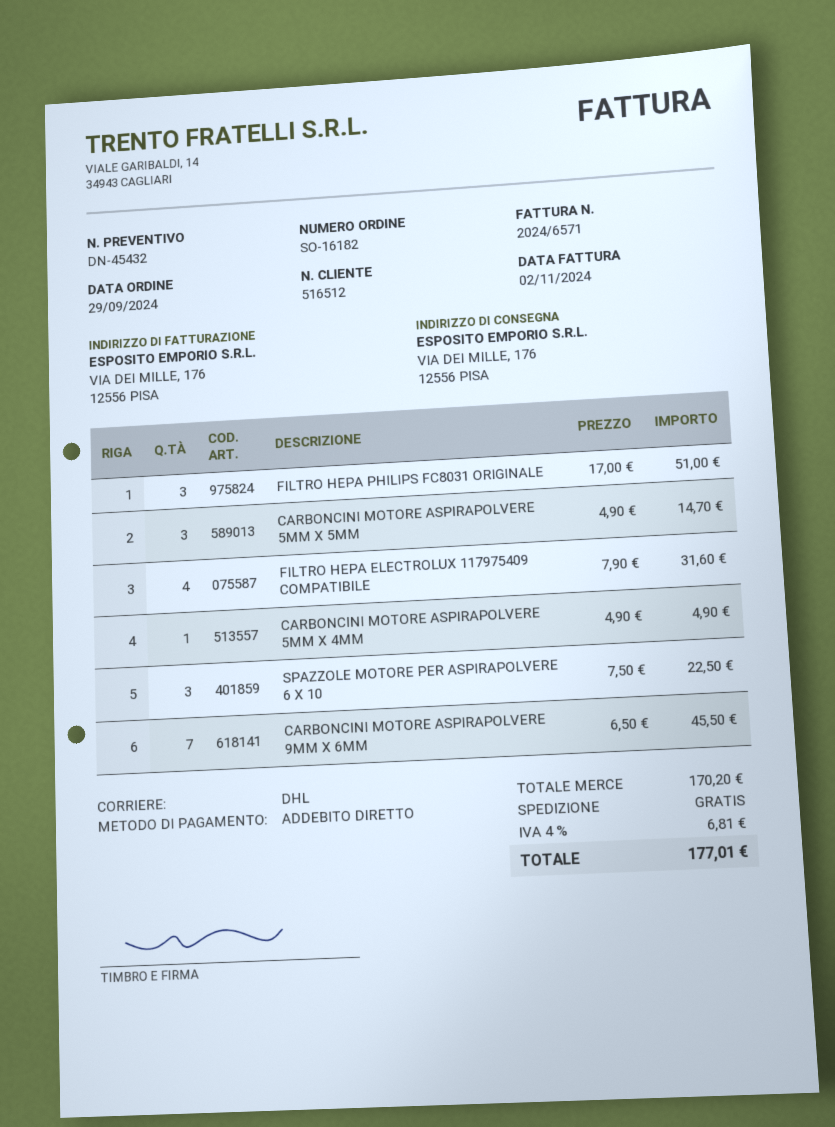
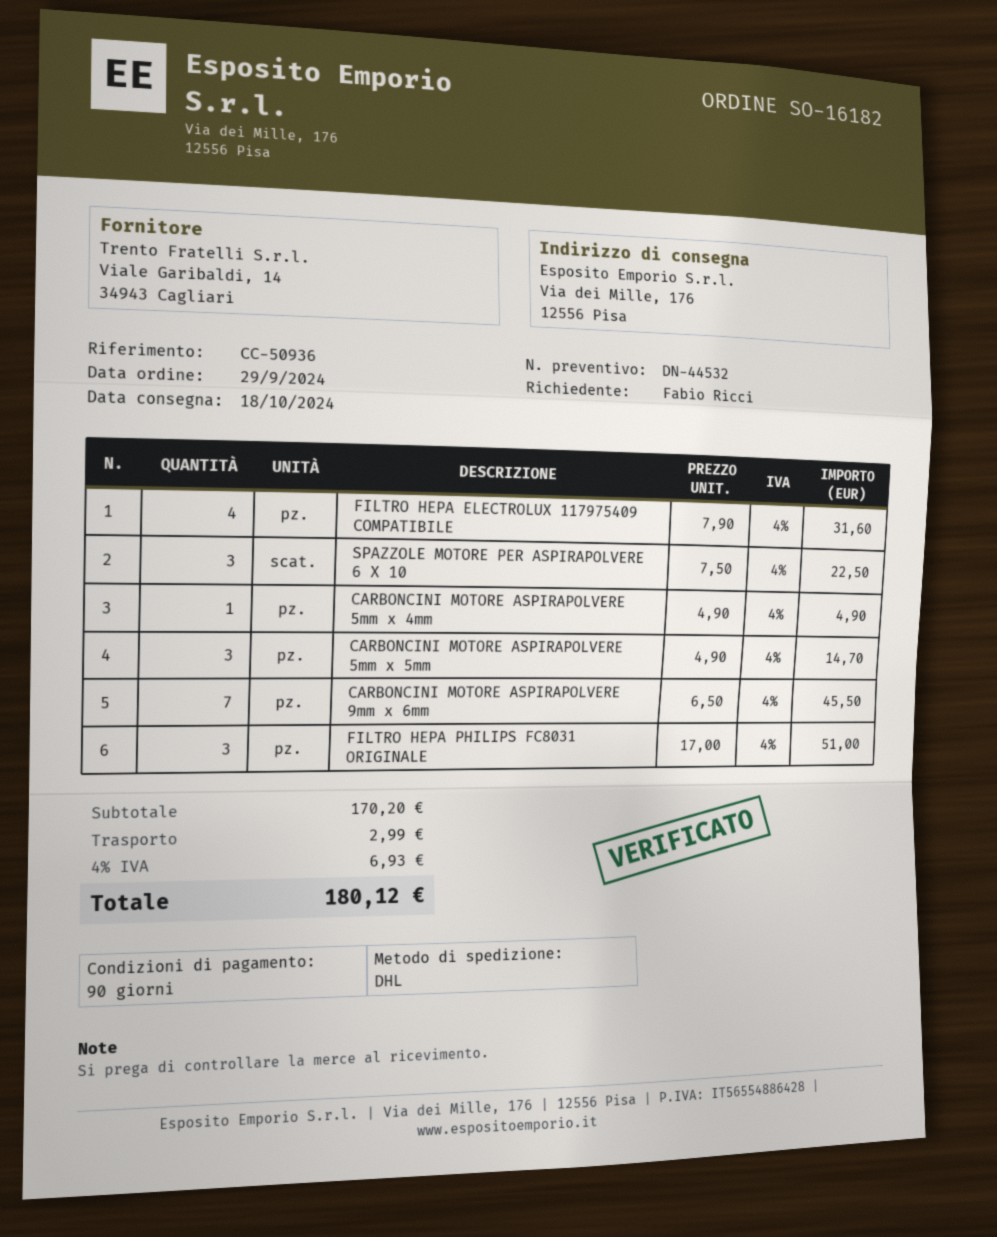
quote number: DN-45432 -> DN-44532
shipping: 0.00 -> 2.99
tax: 4% = 6.81 -> 4% = 6.93
total: 177.01 -> 180.12

